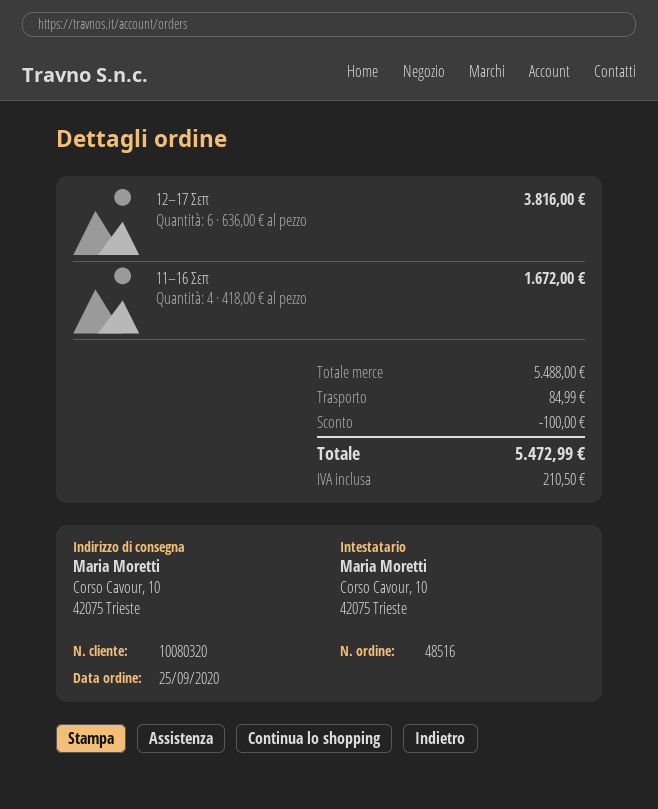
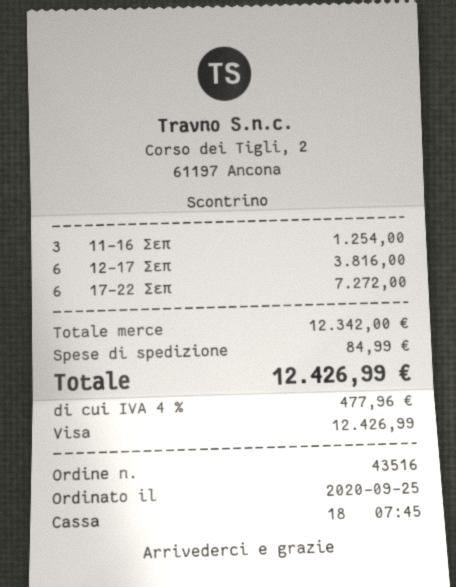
order number: 48516 -> 43516
11–16 Σεπ: 4 for 1672.00 -> 3 for 1254.00
17–22 Σεπ: none -> 6 for 7272.00
subtotal: 5488.00 -> 12342.00
discount: 100.00 -> none
tax: 210.50 -> 477.96
total: 5472.99 -> 12426.99

